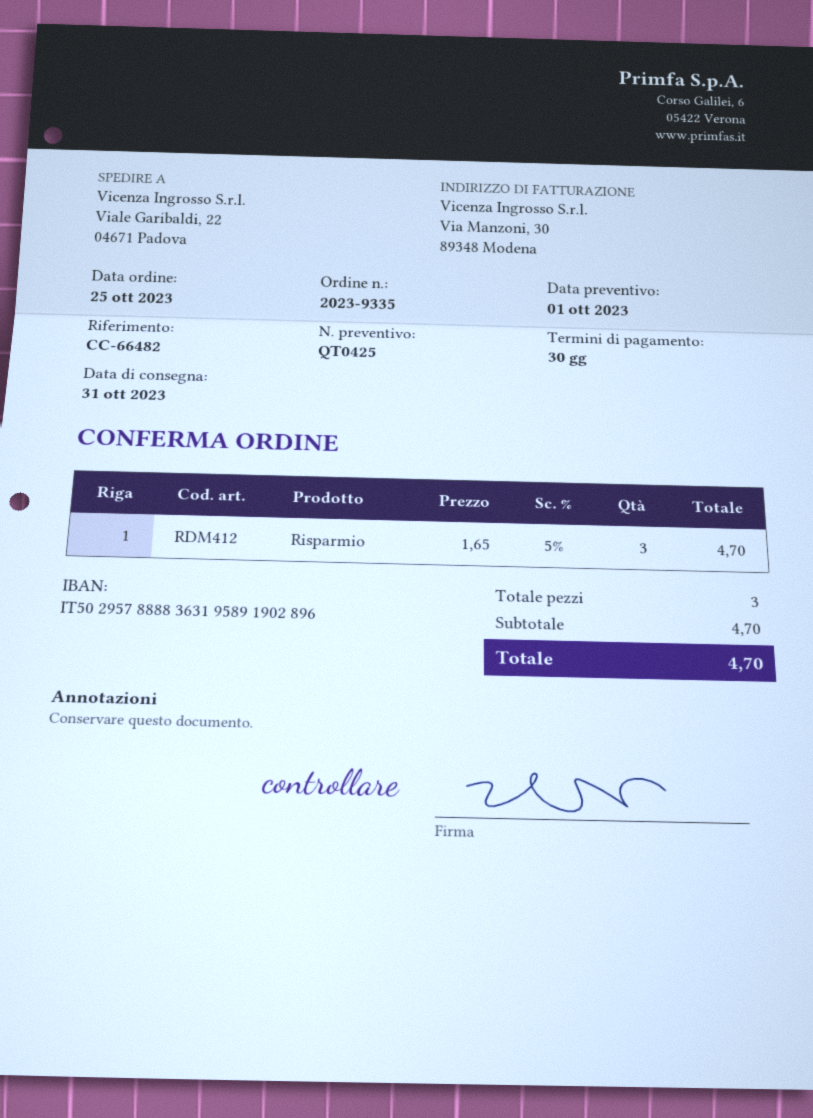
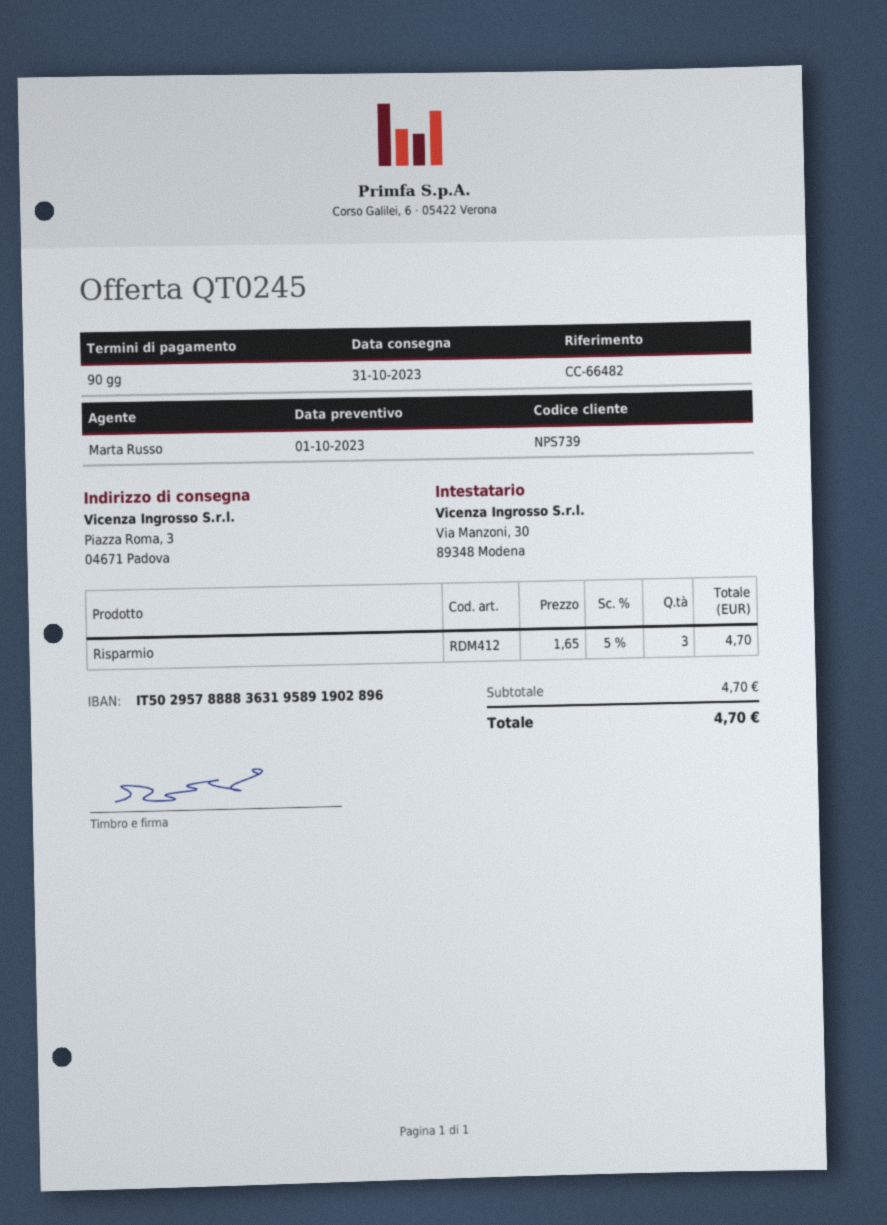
quote number: QT0425 -> QT0245
payment terms: 30 days -> 90 days
ship to: Viale Garibaldi, 22, 04671 Padova -> Piazza Roma, 3, 04671 Padova

